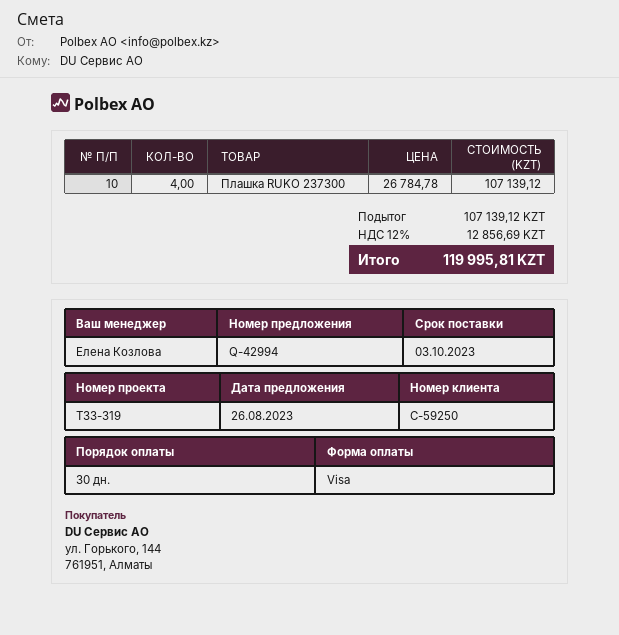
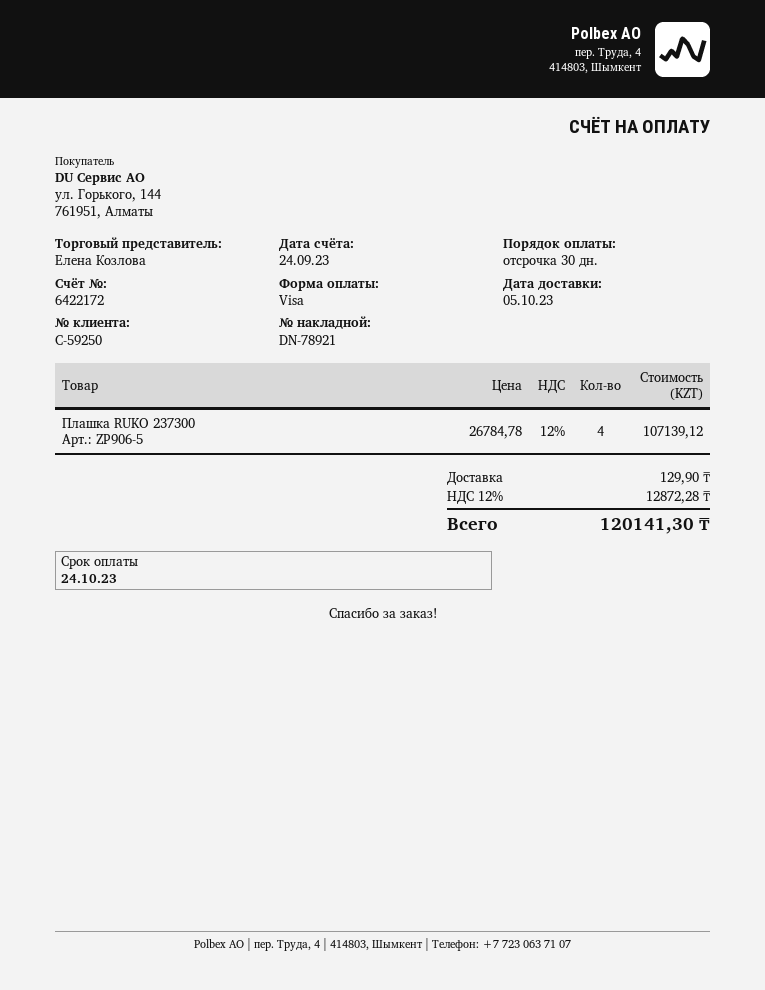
delivery date: 2023-10-03 -> 2023-10-05
shipping: none -> 129.90
tax: 12% = 12856.69 -> 12% = 12872.28
total: 119995.81 -> 120141.30

